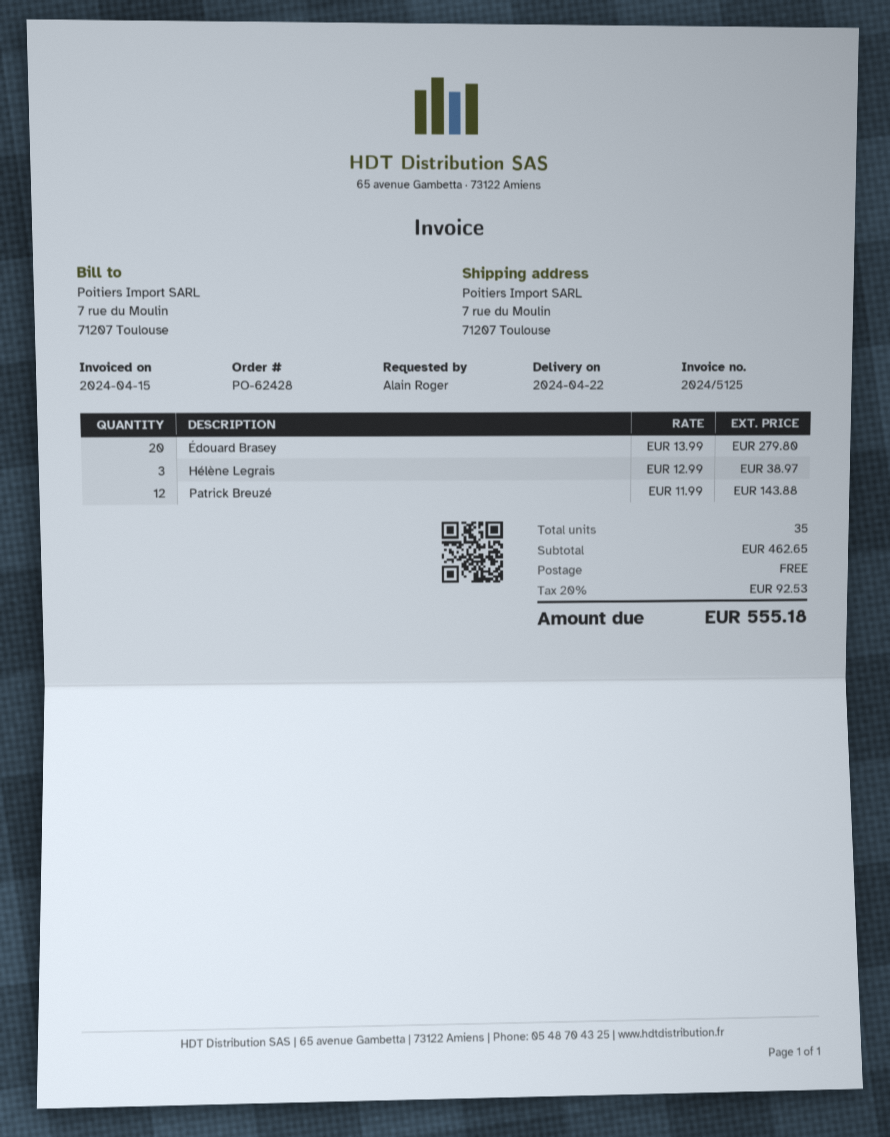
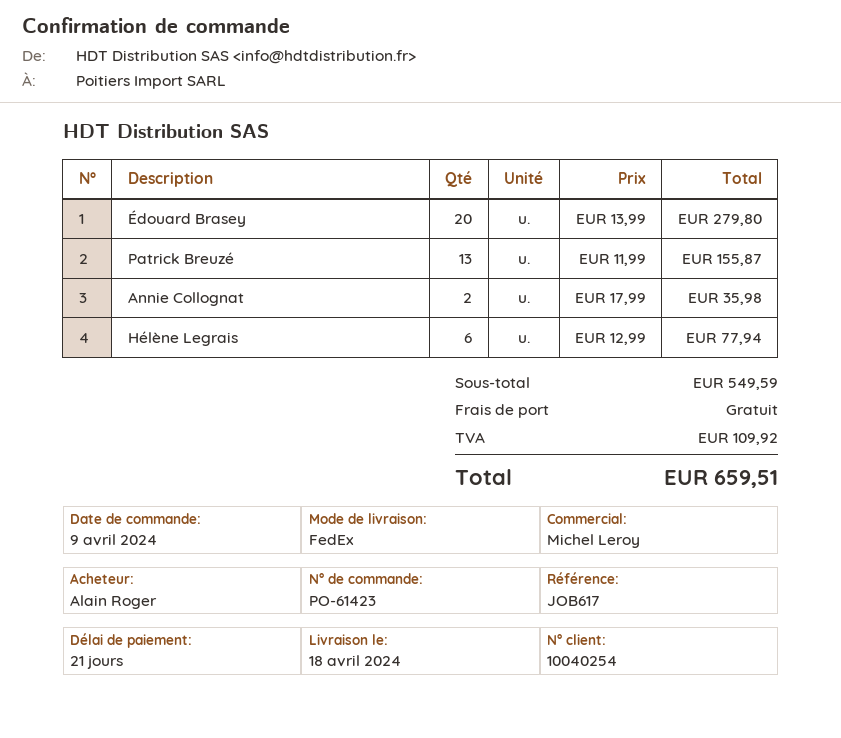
order number: PO-62428 -> PO-61423
delivery date: 2024-04-22 -> 2024-04-18
Hélène Legrais: 3 x 12.99 = 38.97 -> 6 x 12.99 = 77.94
Patrick Breuzé: 12 x 11.99 = 143.88 -> 13 x 11.99 = 155.87
Annie Collognat: none -> 2 x 17.99 = 35.98
subtotal: 462.65 -> 549.59
tax: 92.53 -> 109.92
total: 555.18 -> 659.51

